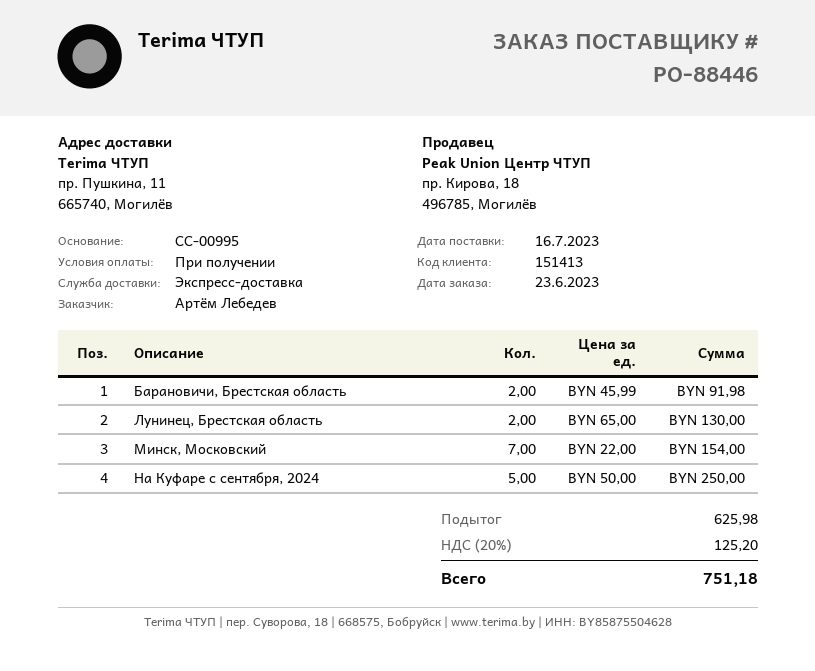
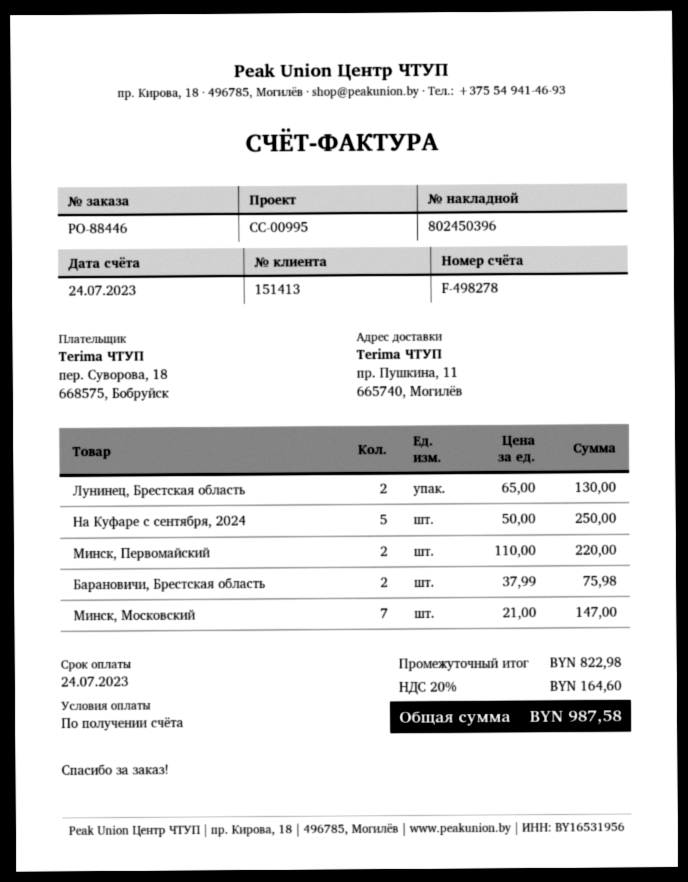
Барановичи, Брестская область: 2 x 45.99 = 91.98 -> 2 x 37.99 = 75.98
Минск, Московский: 7 x 22.00 = 154.00 -> 7 x 21.00 = 147.00
Минск, Первомайский: none -> 2 x 110.00 = 220.00
subtotal: 625.98 -> 822.98
tax: 20% = 125.20 -> 20% = 164.60
total: 751.18 -> 987.58

